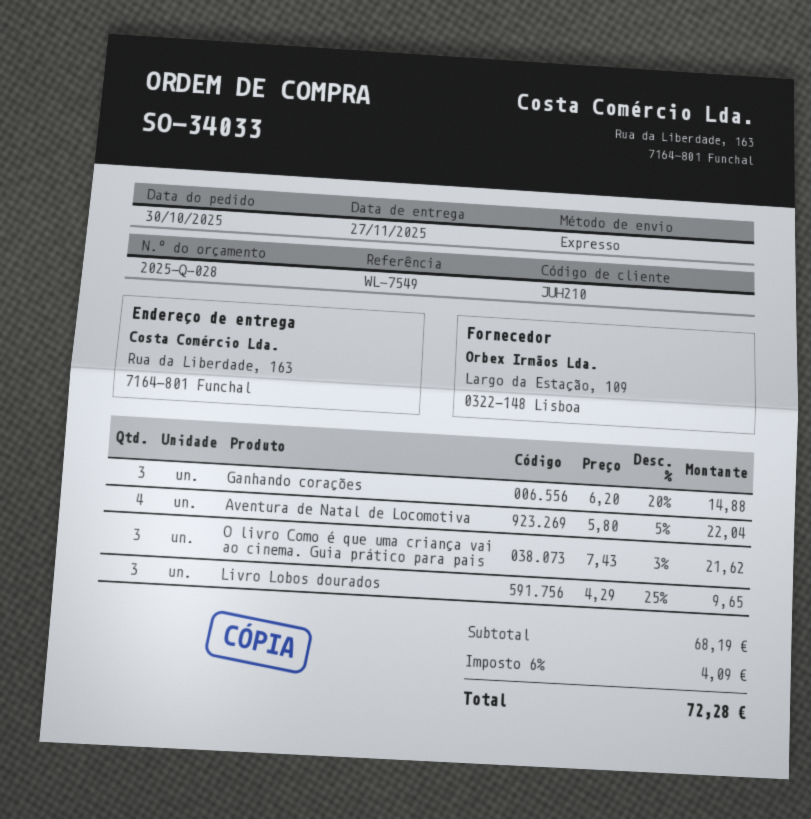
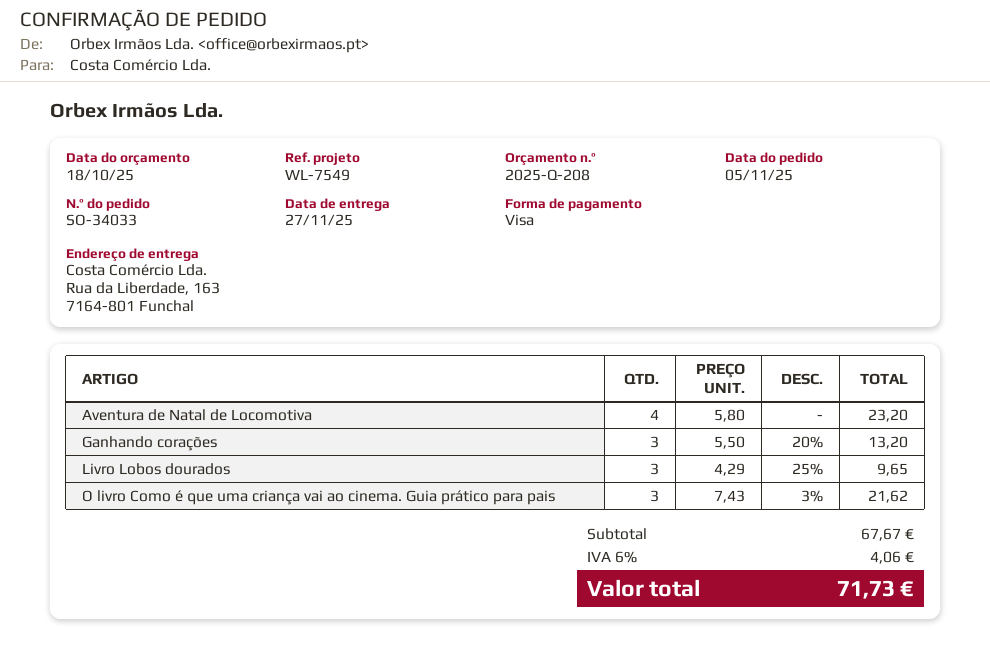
quote number: 2025-Q-028 -> 2025-Q-208
order date: 2025-10-30 -> 2025-11-05
Ganhando corações: 3 x 6.20 - 20% = 14.88 -> 3 x 5.50 - 20% = 13.20
Aventura de Natal de Locomotiva: 4 x 5.80 - 5% = 22.04 -> 4 x 5.80 = 23.20
subtotal: 68.19 -> 67.67
tax: 6% = 4.09 -> 6% = 4.06
total: 72.28 -> 71.73

